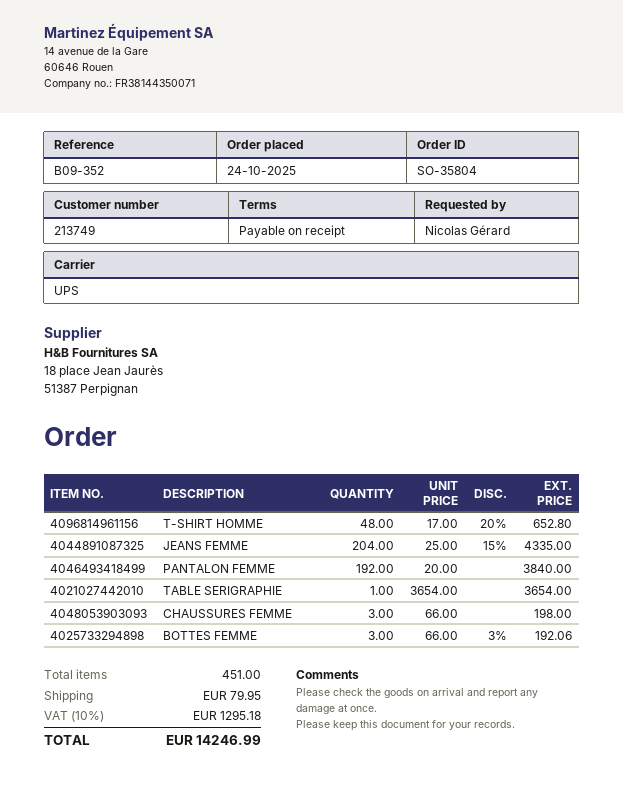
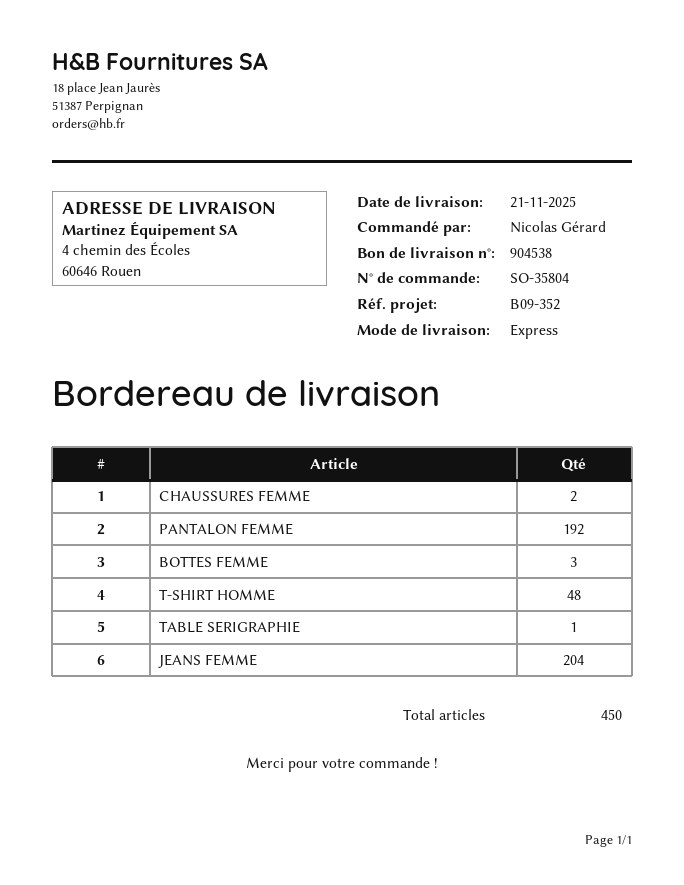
shipping method: UPS -> express
CHAUSSURES FEMME: 3 -> 2
total quantity: 451 -> 450

